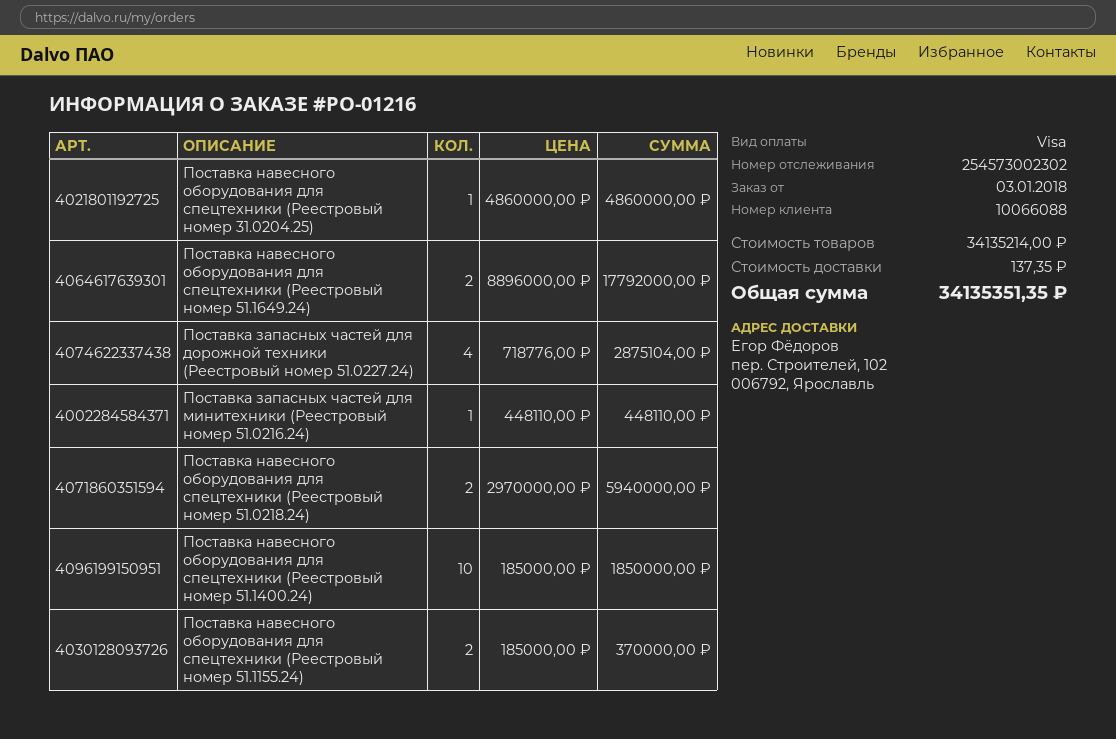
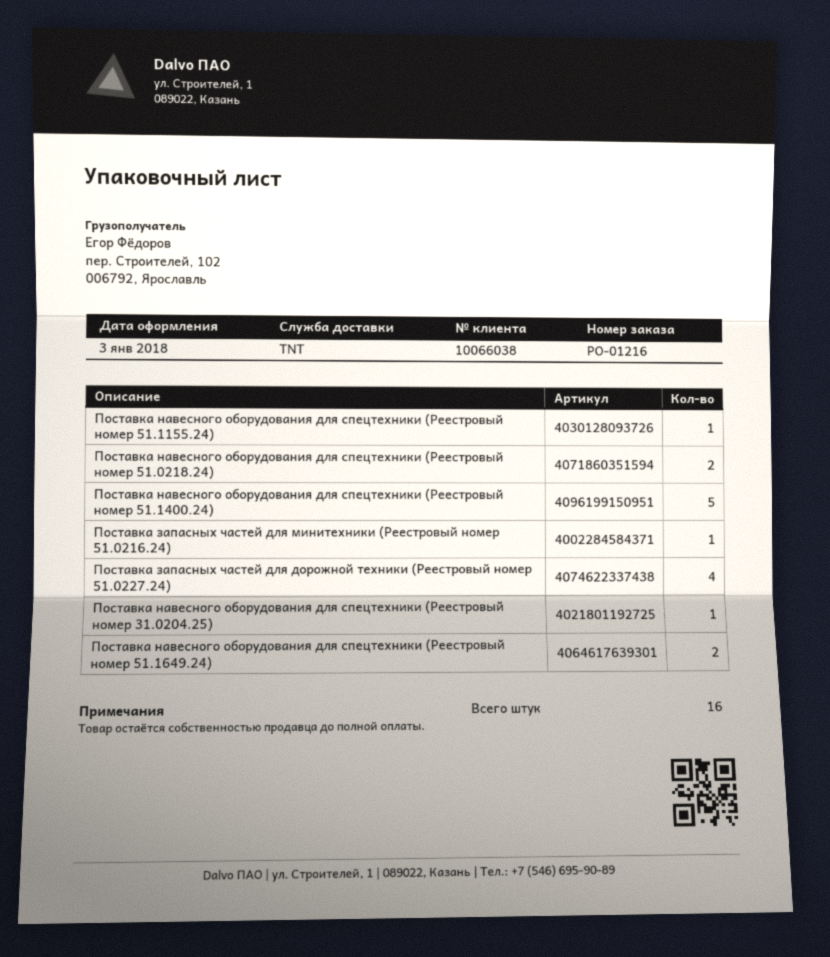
customer number: 10066088 -> 10066038
Поставка навесного оборудования для спецтехники (Реестровый номер 51.1400.24): 10 -> 5
Поставка навесного оборудования для спецтехники (Реестровый номер 51.1155.24): 2 -> 1

